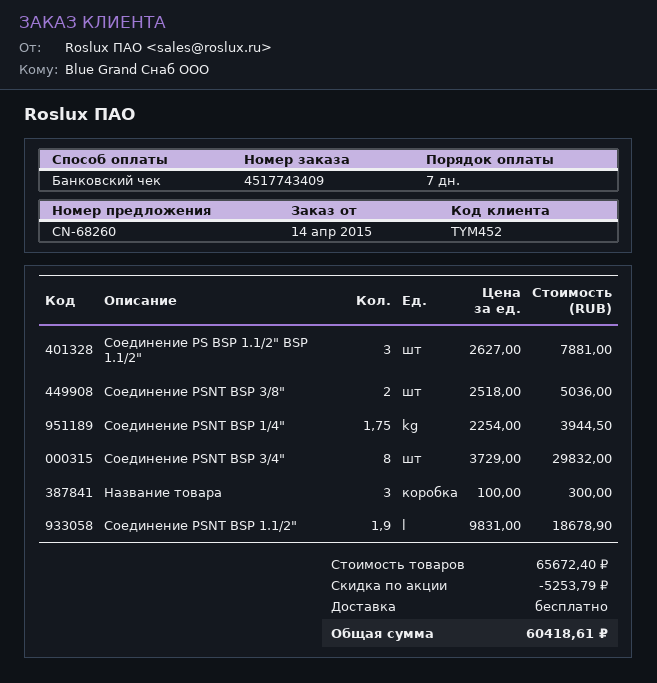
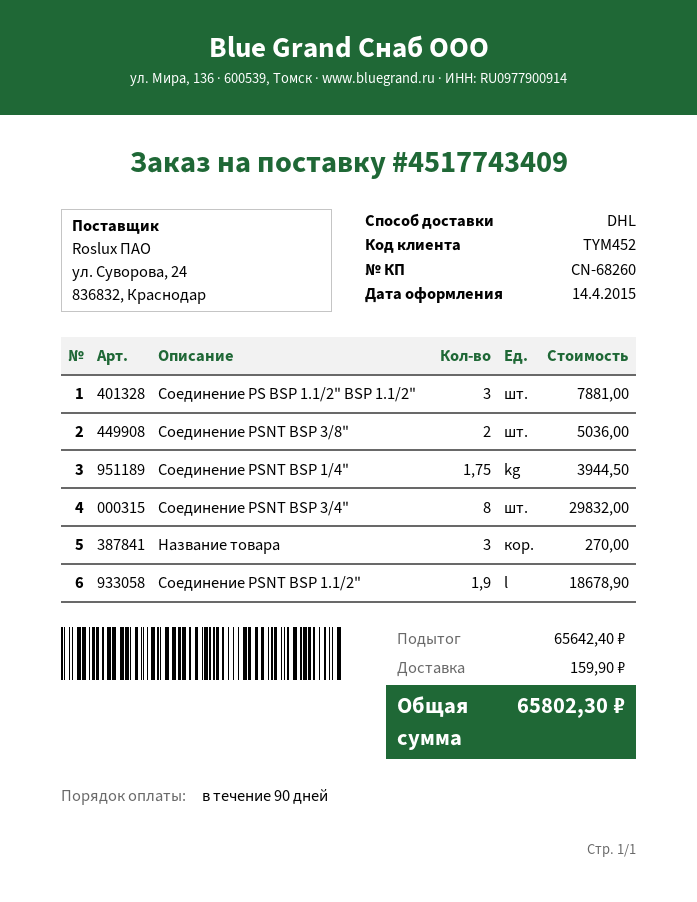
payment terms: 7 days -> 90 days
Название товара: 3 for 300.00 -> 3 for 270.00
subtotal: 65672.40 -> 65642.40
discount: 5253.79 -> none
shipping: 0.00 -> 159.90
total: 60418.61 -> 65802.30

